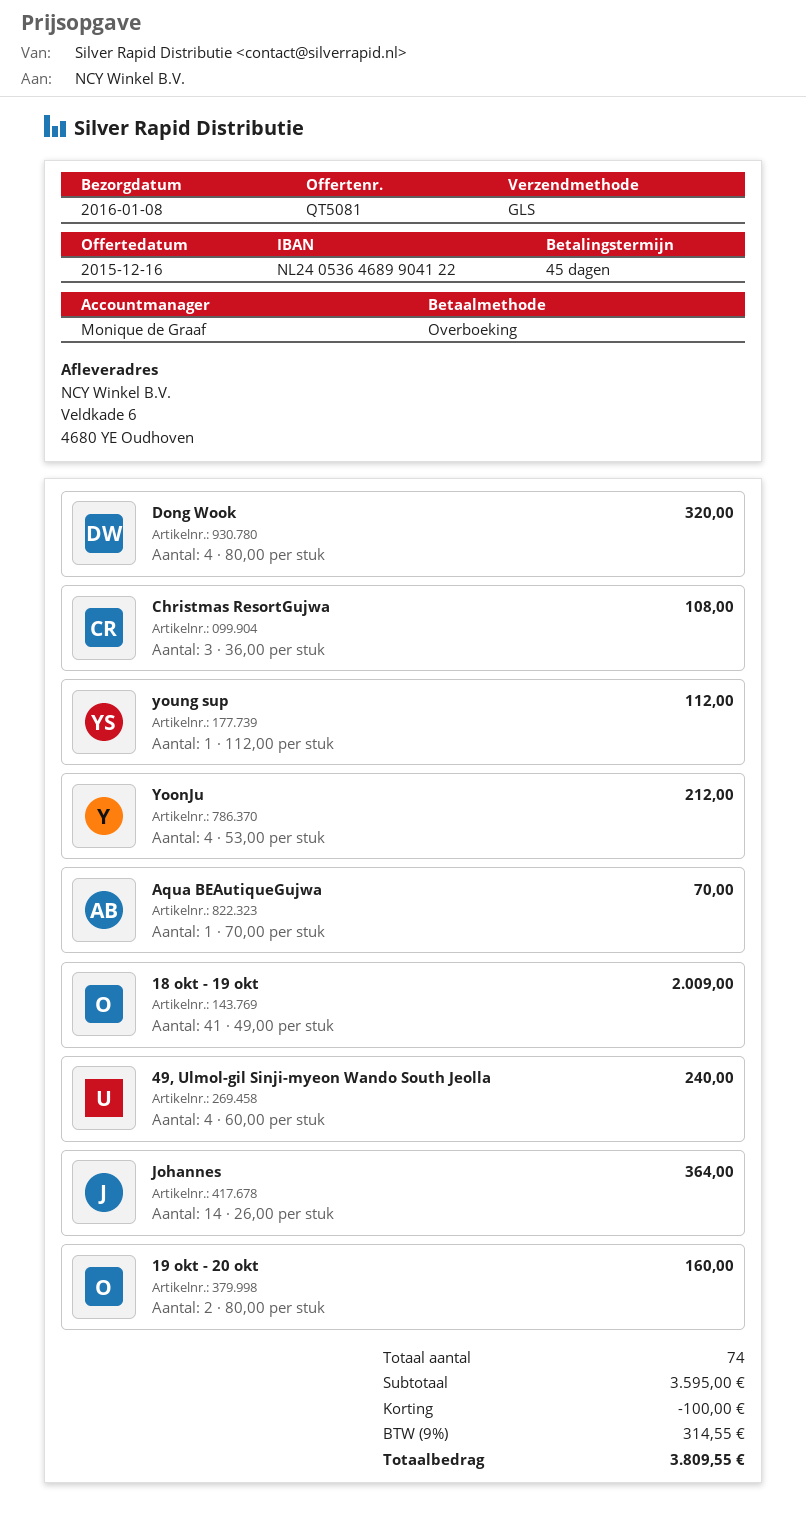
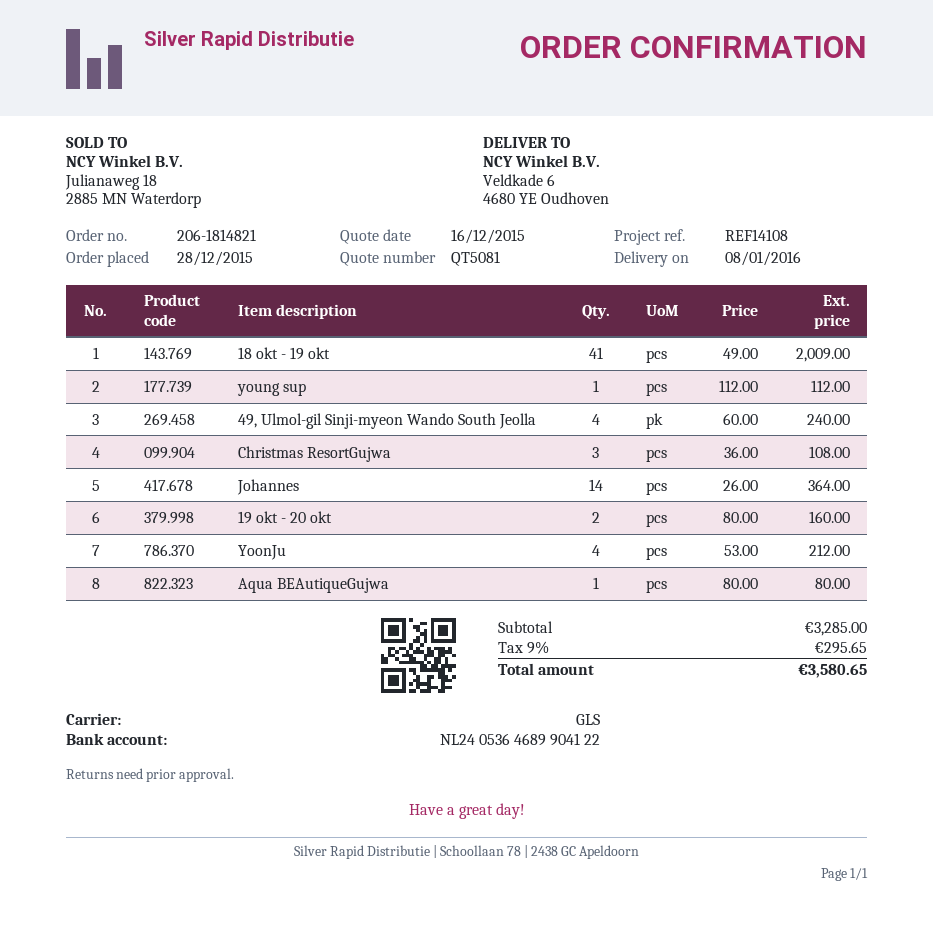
Dong Wook: 4 x 80.00 = 320.00 -> none
Aqua BEAutiqueGujwa: 1 x 70.00 = 70.00 -> 1 x 80.00 = 80.00
subtotal: 3595.00 -> 3285.00
discount: 100.00 -> none
tax: 9% = 314.55 -> 9% = 295.65
total: 3809.55 -> 3580.65

